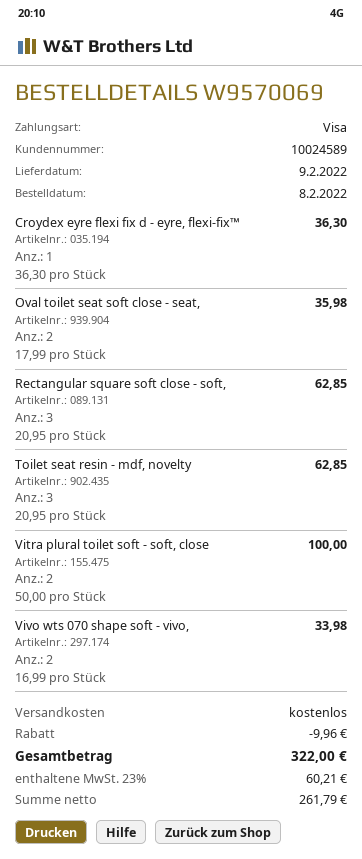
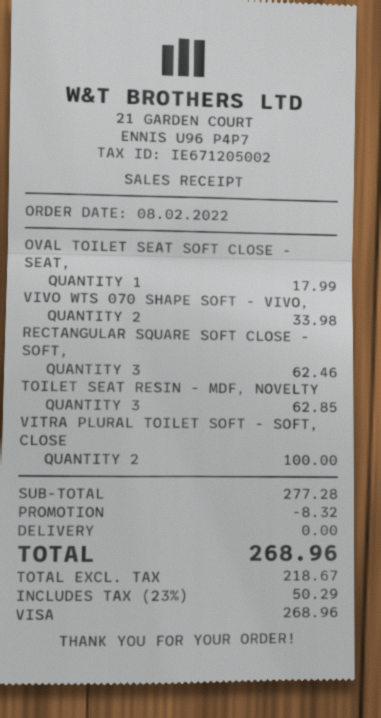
Croydex eyre flexi fix d - eyre, flexi-fix™: 1 for 36.30 -> none
Oval toilet seat soft close - seat,: 2 for 35.98 -> 1 for 17.99
Rectangular square soft close - soft,: 3 for 62.85 -> 3 for 62.46
discount: 9.96 -> 8.32
net: 261.79 -> 218.67
tax: 23% = 60.21 -> 23% = 50.29
total: 322.00 -> 268.96

